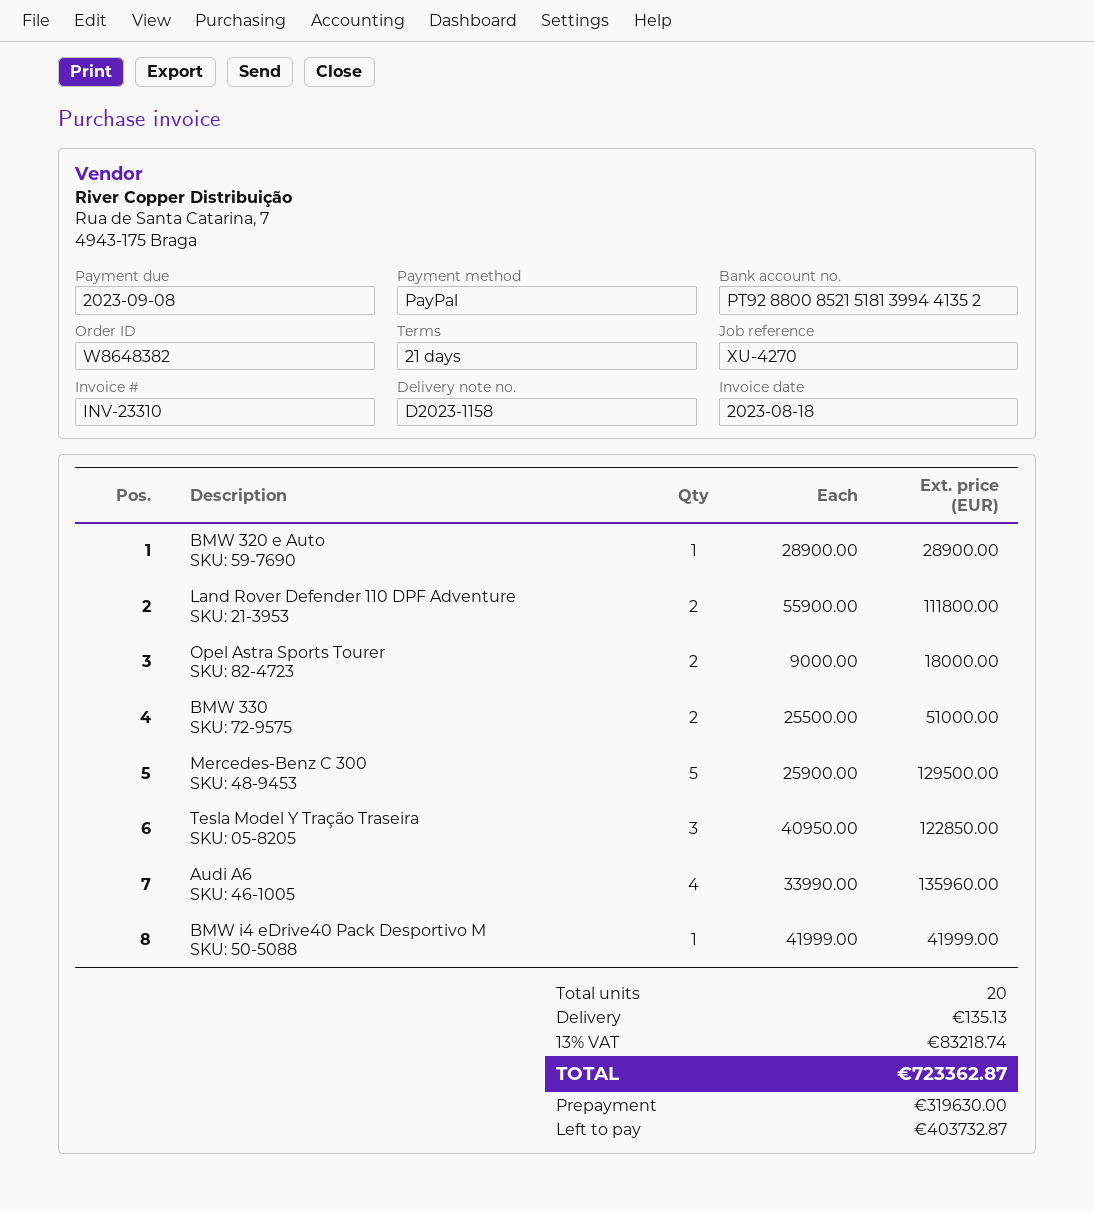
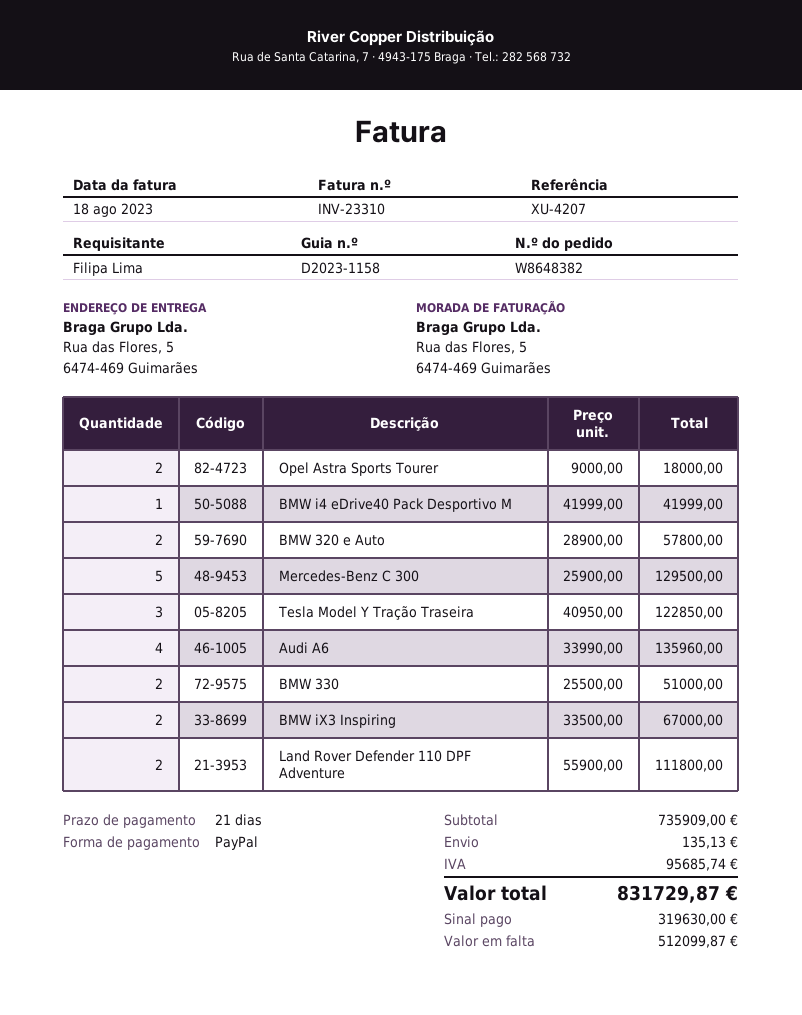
reference: XU-4270 -> XU-4207
BMW 320 e Auto: 1 x 28900.00 = 28900.00 -> 2 x 28900.00 = 57800.00
BMW iX3 Inspiring: none -> 2 x 33500.00 = 67000.00
tax: 83218.74 -> 95685.74
total: 723362.87 -> 831729.87
balance: 403732.87 -> 512099.87

